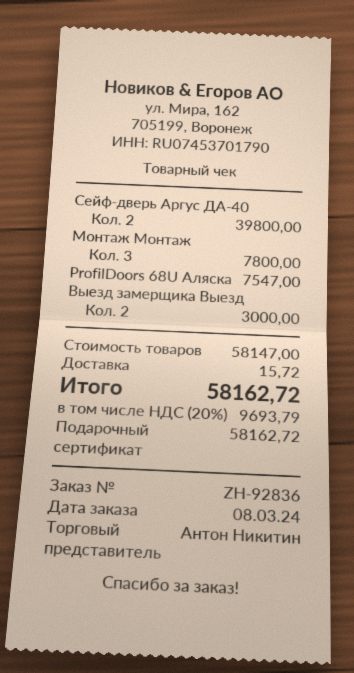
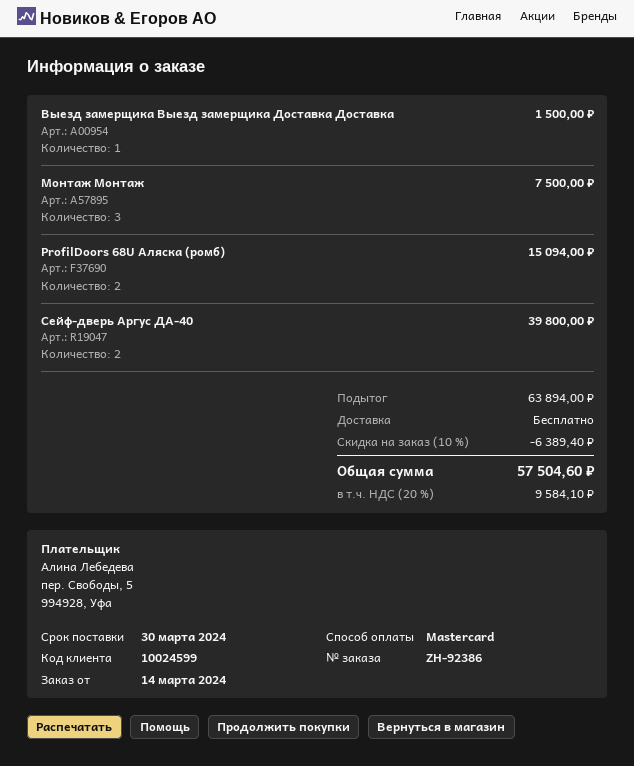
order number: ZH-92836 -> ZH-92386
order date: 2024-03-08 -> 2024-03-14
payment method: gift card -> Mastercard
Монтаж Монтаж: 3 for 7800.00 -> 3 for 7500.00
ProfilDoors 68U Аляска: 1 for 7547.00 -> 2 for 15094.00
Выезд замерщика Выезд: 2 for 3000.00 -> 1 for 1500.00
subtotal: 58147.00 -> 63894.00
discount: none -> 10% = 6389.40
shipping: 15.72 -> 0.00
tax: 20% = 9693.79 -> 20% = 9584.10
total: 58162.72 -> 57504.60

